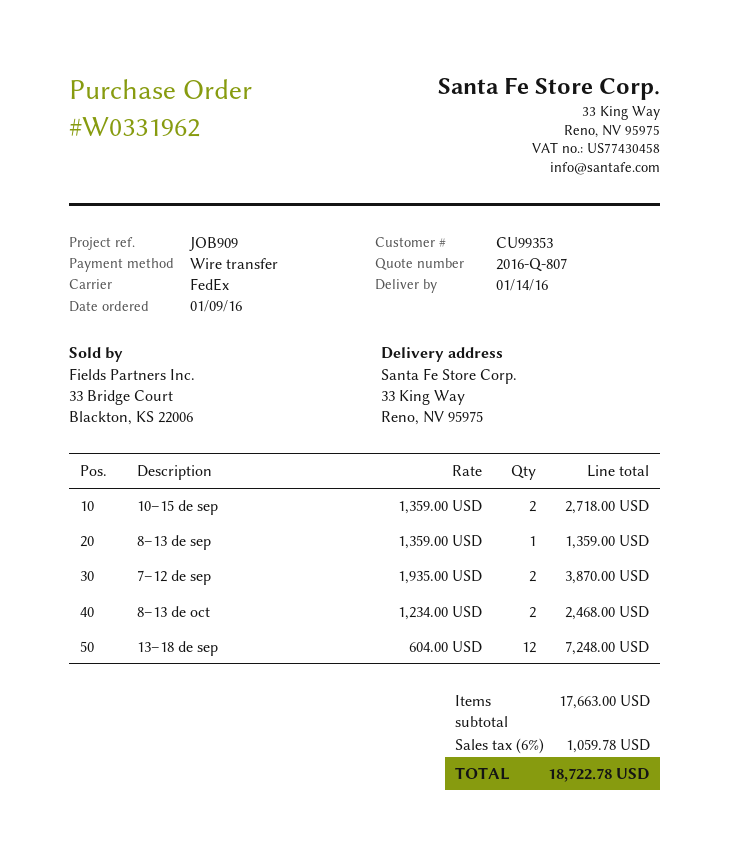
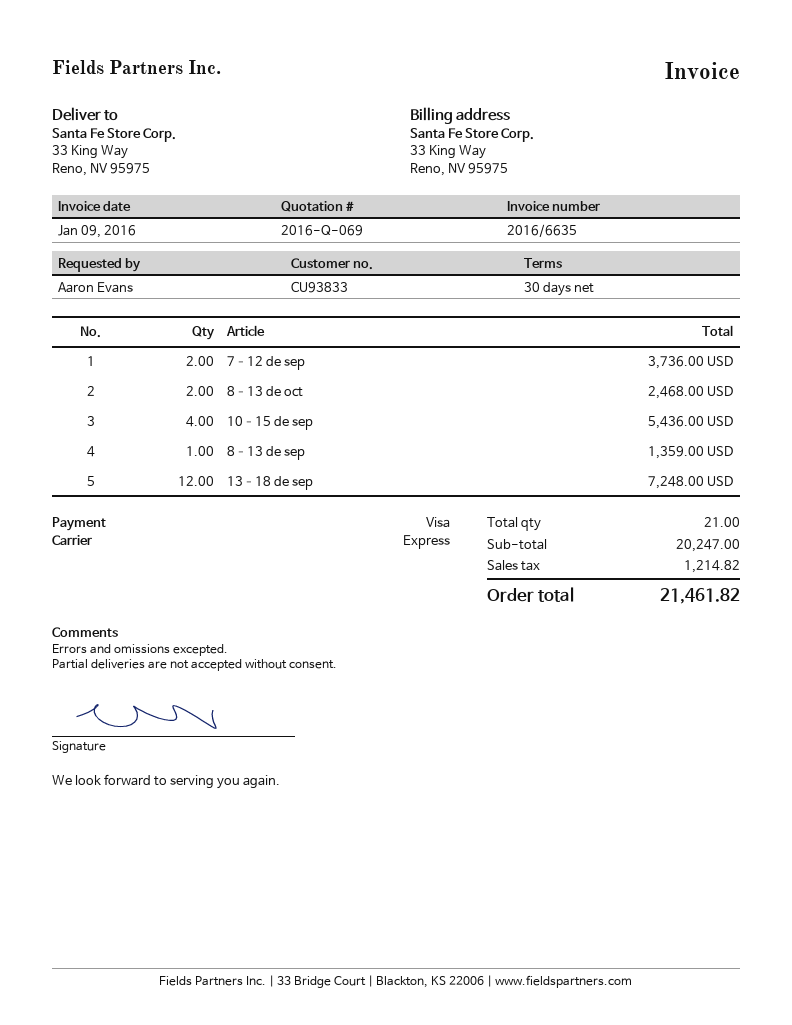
quote number: 2016-Q-807 -> 2016-Q-069
customer number: CU99353 -> CU93833
payment method: bank transfer -> Visa
shipping method: FedEx -> express
10–15 de sep: 2 for 2718.00 -> 4 for 5436.00
7–12 de sep: 2 for 3870.00 -> 2 for 3736.00
subtotal: 17663.00 -> 20247.00
tax: 1059.78 -> 1214.82
total: 18722.78 -> 21461.82

